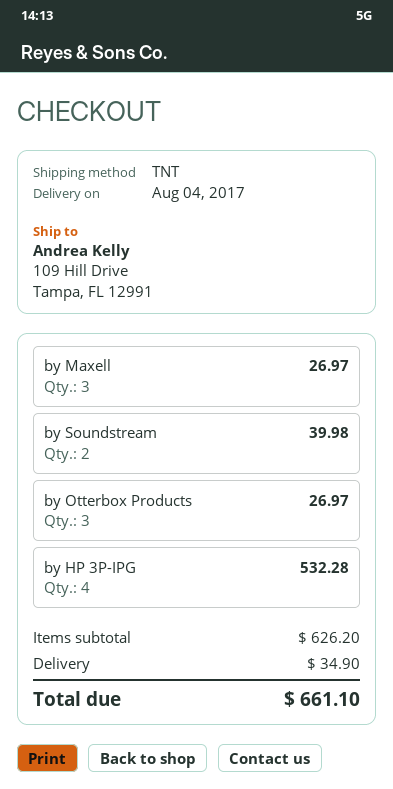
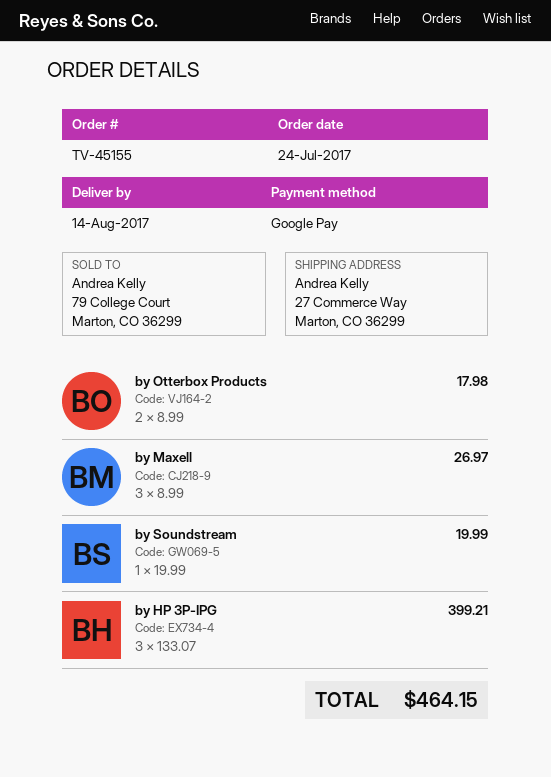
delivery date: 2017-08-04 -> 2017-08-14
ship to: 109 Hill Drive, Tampa, FL 12991 -> 27 Commerce Way, Marton, CO 36299
by Soundstream: 2 for 39.98 -> 1 for 19.99
by Otterbox Products: 3 for 26.97 -> 2 for 17.98
by HP 3P-IPG: 4 for 532.28 -> 3 for 399.21
shipping: 34.90 -> none
total: 661.10 -> 464.15

